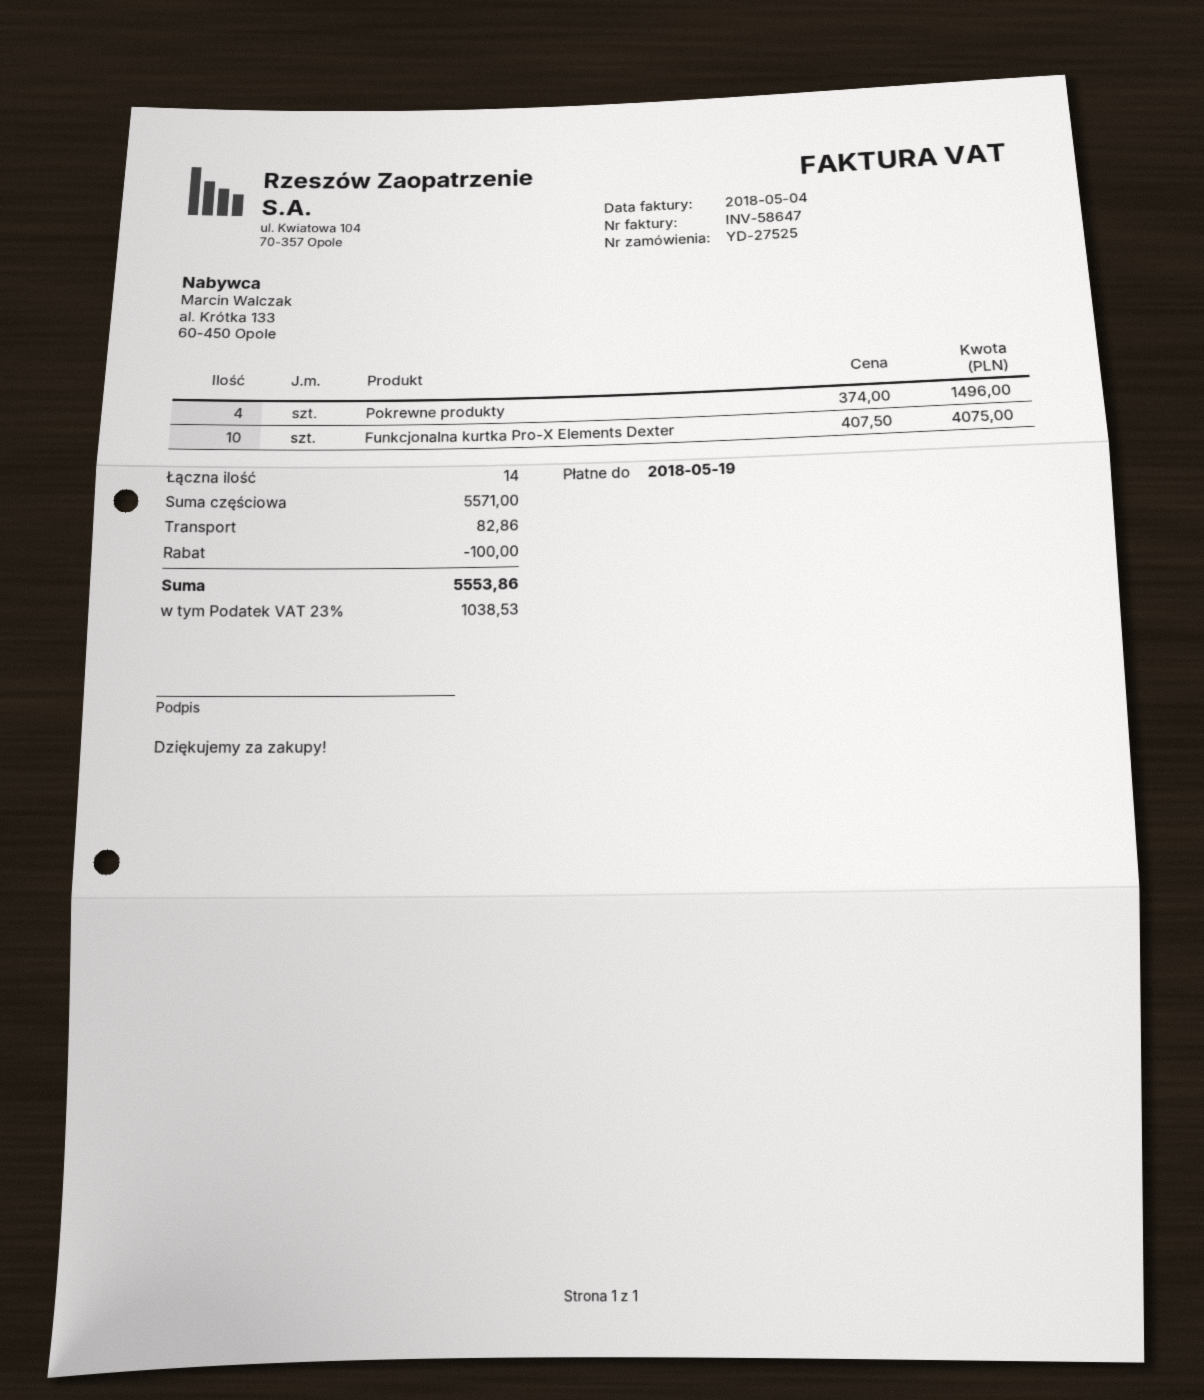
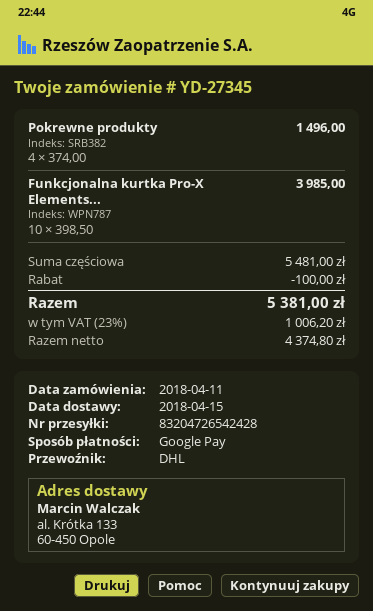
order number: YD-27525 -> YD-27345
Funkcjonalna kurtka Pro-X Elements Dexter: 10 x 407.50 = 4075.00 -> 10 x 398.50 = 3985.00
subtotal: 5571.00 -> 5481.00
shipping: 82.86 -> none
tax: 23% = 1038.53 -> 23% = 1006.20
total: 5553.86 -> 5381.00

